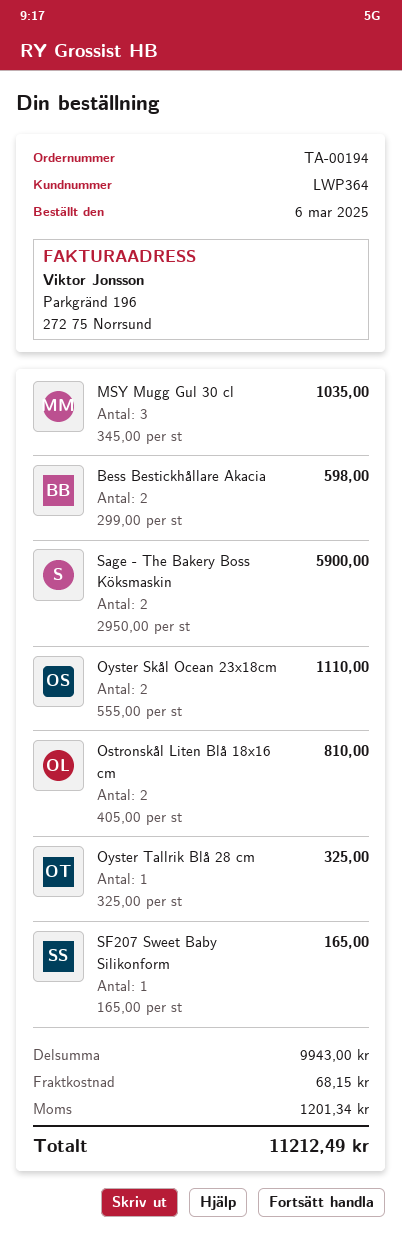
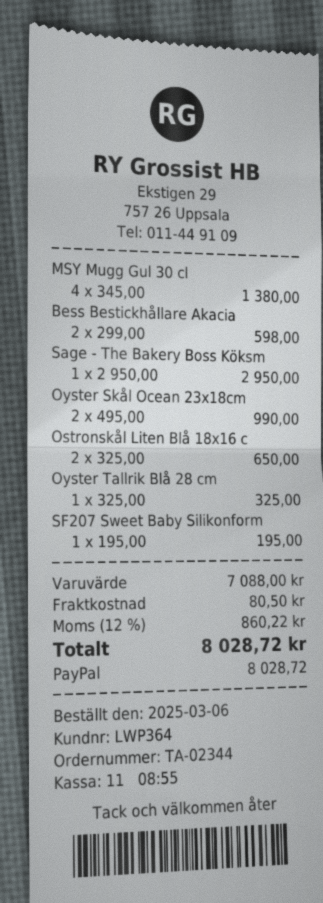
order number: TA-00194 -> TA-02344
MSY Mugg Gul 30 cl: 3 x 345.00 = 1035.00 -> 4 x 345.00 = 1380.00
Sage - The Bakery Boss Köksmaskin: 2 x 2950.00 = 5900.00 -> 1 x 2950.00 = 2950.00
Oyster Skål Ocean 23x18cm: 2 x 555.00 = 1110.00 -> 2 x 495.00 = 990.00
Ostronskål Liten Blå 18x16 cm: 2 x 405.00 = 810.00 -> 2 x 325.00 = 650.00
SF207 Sweet Baby Silikonform: 1 x 165.00 = 165.00 -> 1 x 195.00 = 195.00
subtotal: 9943.00 -> 7088.00
shipping: 68.15 -> 80.50
tax: 1201.34 -> 860.22
total: 11212.49 -> 8028.72

